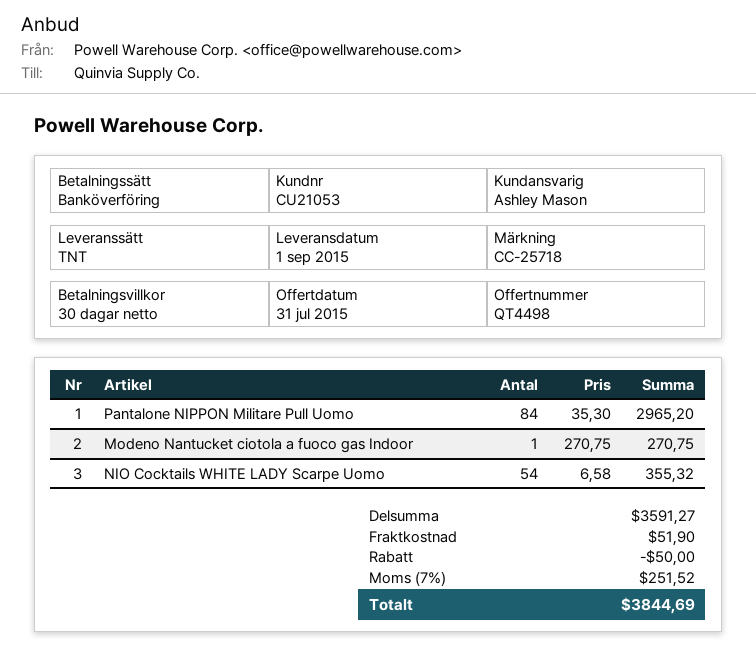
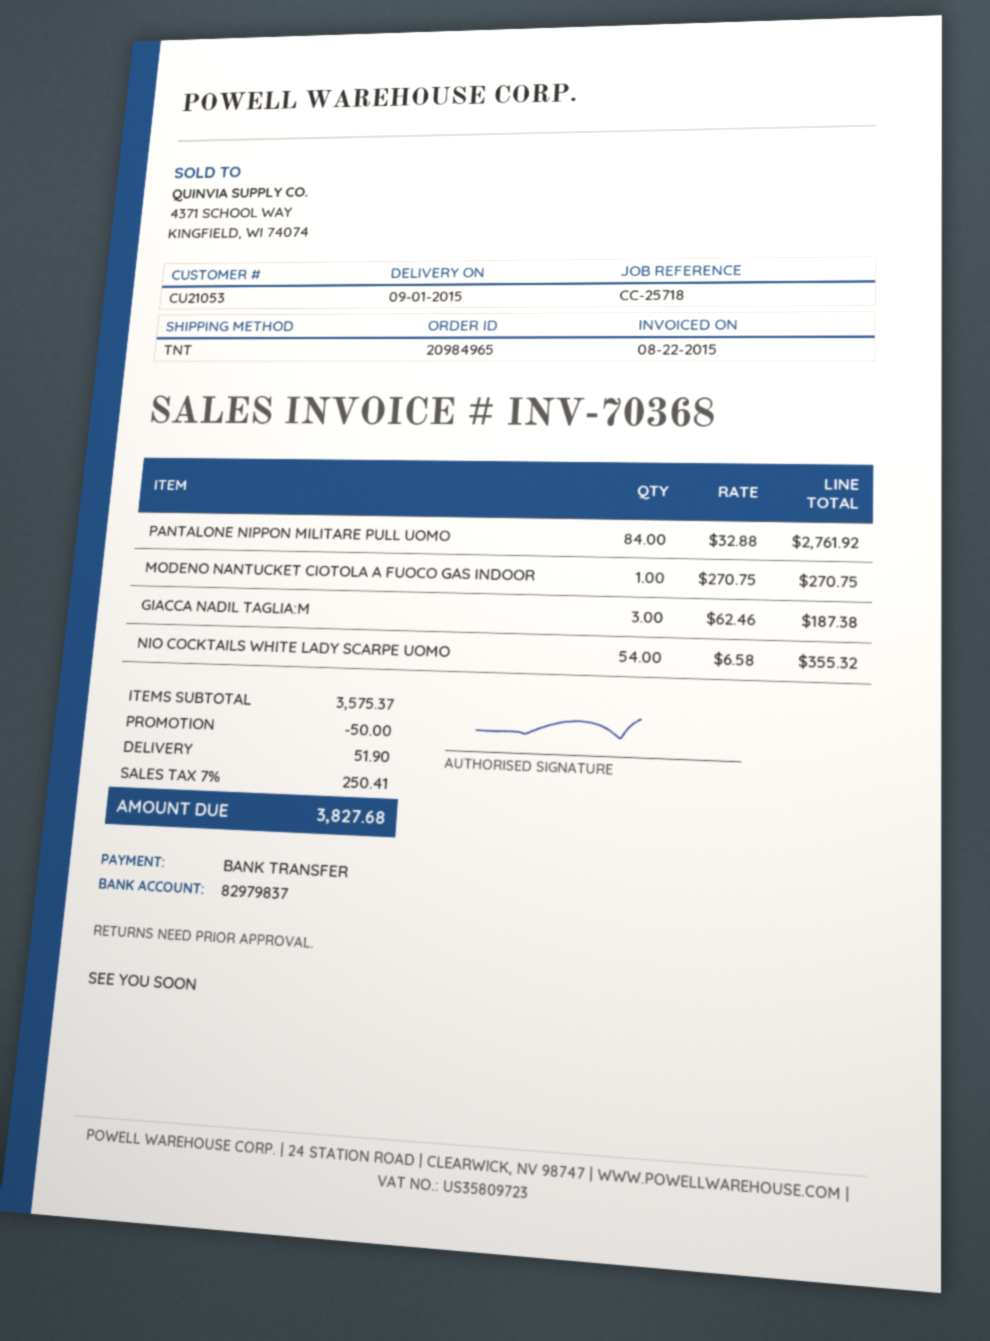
Pantalone NIPPON Militare Pull Uomo: 84 x 35.30 = 2965.20 -> 84 x 32.88 = 2761.92
GIACCA NADIL TAGLIA:M: none -> 3 x 62.46 = 187.38
subtotal: 3591.27 -> 3575.37
tax: 7% = 251.52 -> 7% = 250.41
total: 3844.69 -> 3827.68

